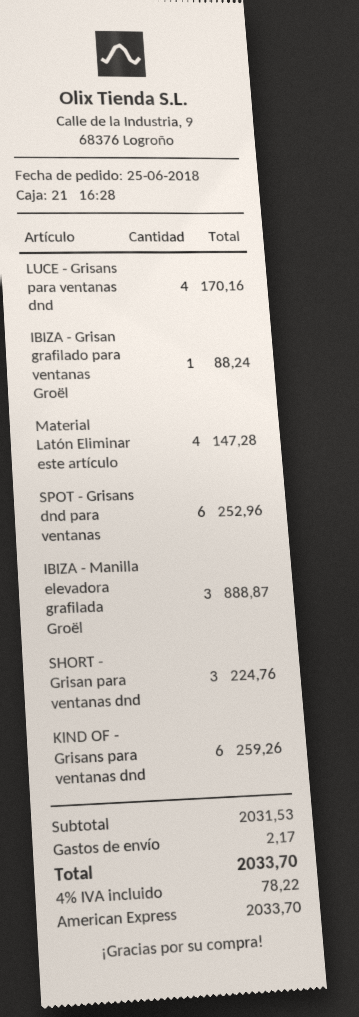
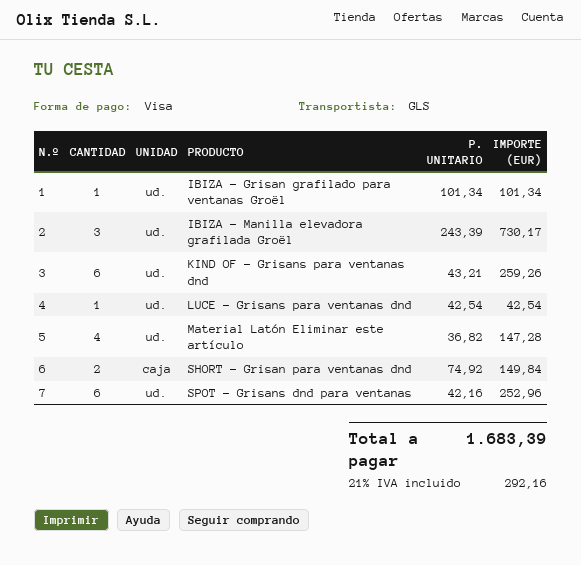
payment method: American Express -> Visa
LUCE - Grisans para ventanas dnd: 4 for 170.16 -> 1 for 42.54
IBIZA - Grisan grafilado para ventanas Groël: 1 for 88.24 -> 1 for 101.34
IBIZA - Manilla elevadora grafilada Groël: 3 for 888.87 -> 3 for 730.17
SHORT - Grisan para ventanas dnd: 3 for 224.76 -> 2 for 149.84
shipping: 2.17 -> none
tax: 4% = 78.22 -> 21% = 292.16
total: 2033.70 -> 1683.39

